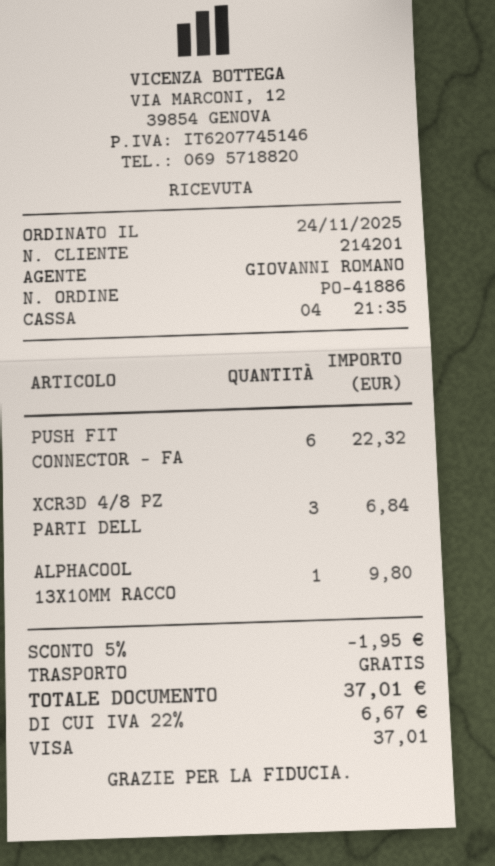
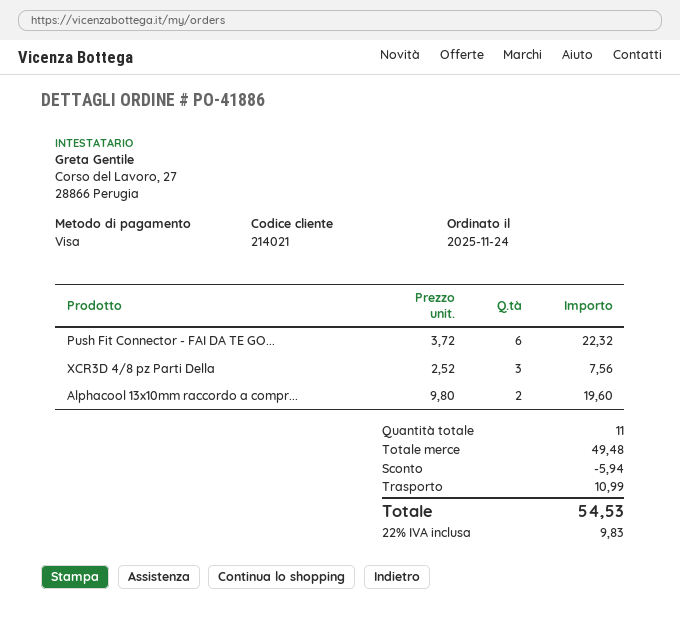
customer number: 214201 -> 214021
XCR3D 4/8 PZ PARTI DELL: 3 for 6.84 -> 3 for 7.56
ALPHACOOL 13X10MM RACCO: 1 for 9.80 -> 2 for 19.60
discount: 1.95 -> 5.94
shipping: 0.00 -> 10.99
tax: 22% = 6.67 -> 22% = 9.83
total: 37.01 -> 54.53

